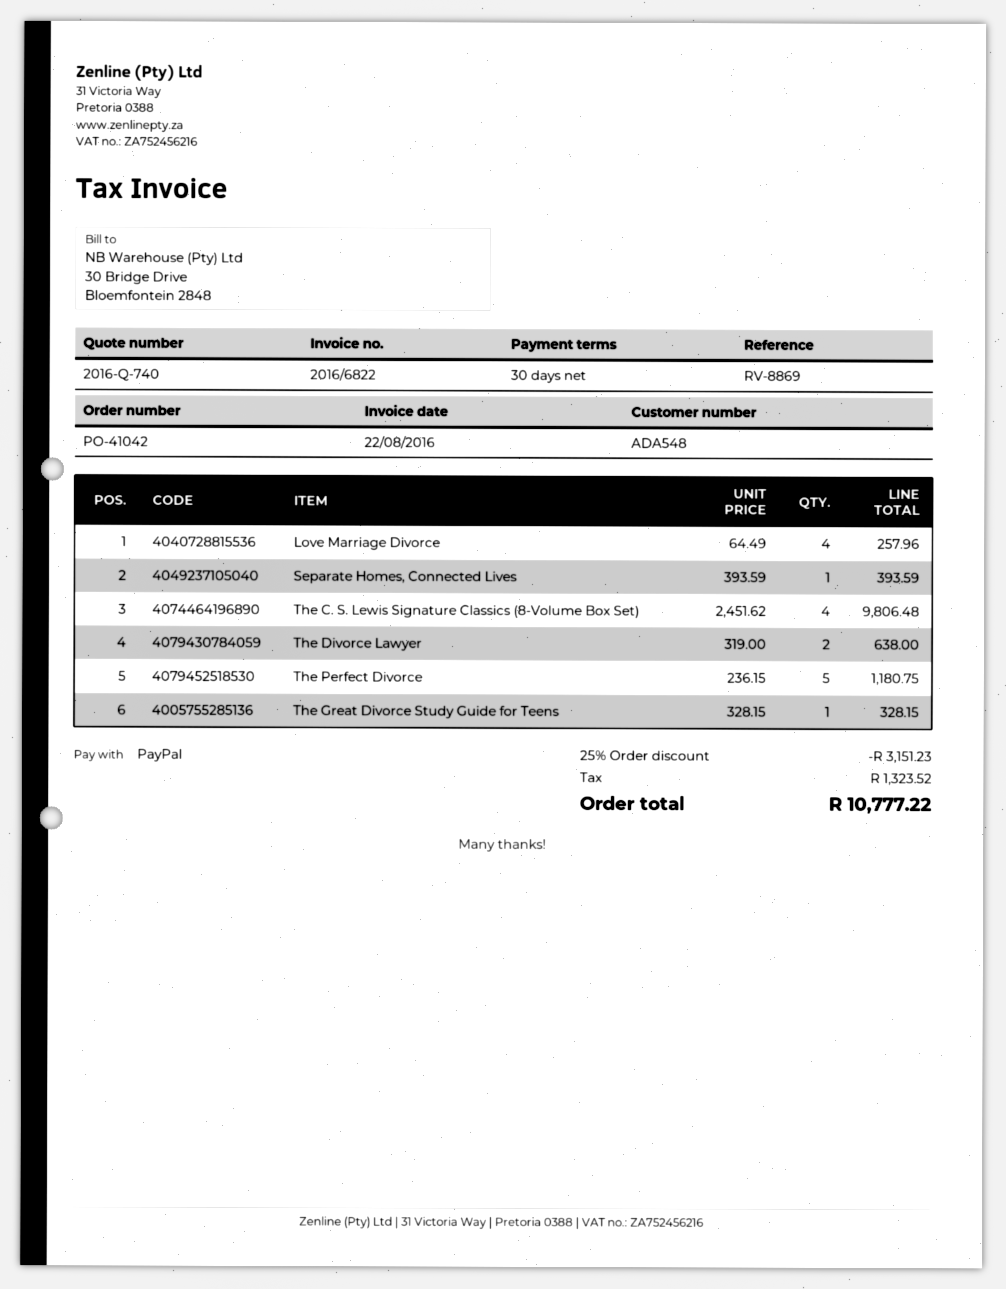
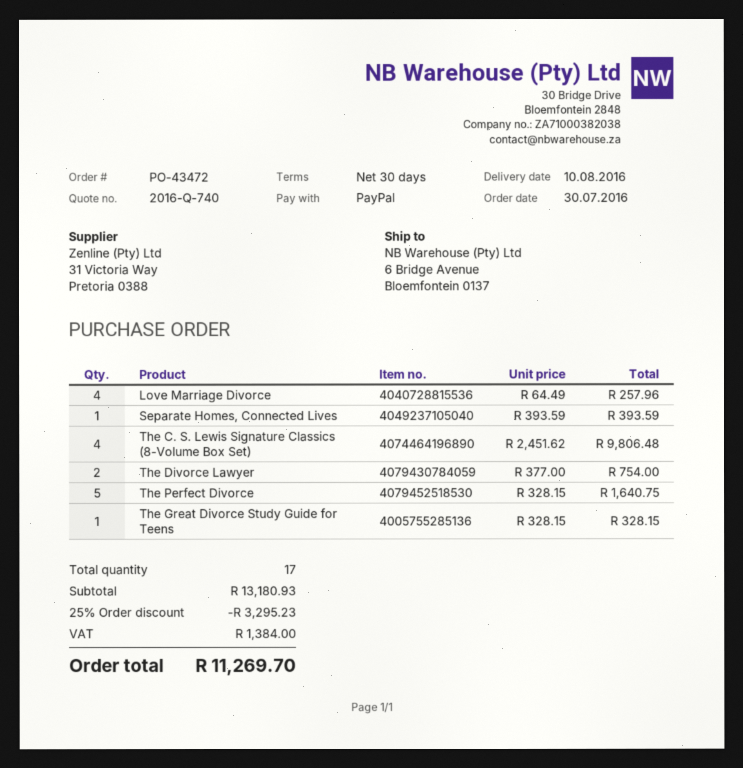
order number: PO-41042 -> PO-43472
The Divorce Lawyer: 2 x 319.00 = 638.00 -> 2 x 377.00 = 754.00
The Perfect Divorce: 5 x 236.15 = 1180.75 -> 5 x 328.15 = 1640.75
discount: 25% = 3151.23 -> 25% = 3295.23
tax: 1323.52 -> 1384.00
total: 10777.22 -> 11269.70

